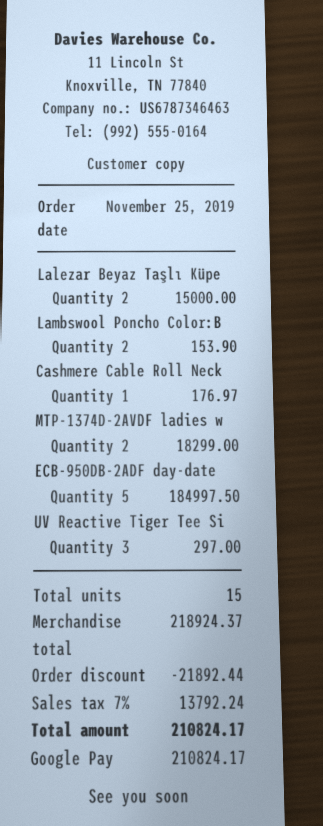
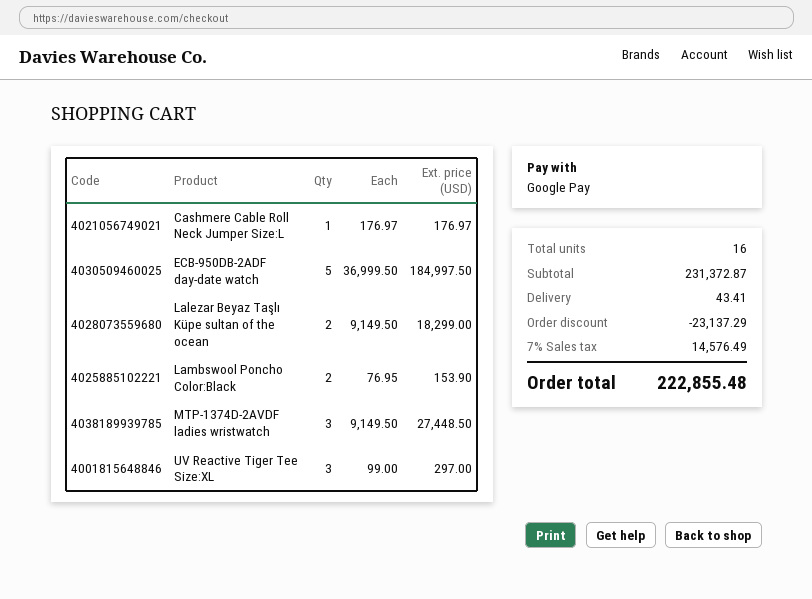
Lalezar Beyaz Taşlı Küpe: 2 for 15000.00 -> 2 for 18299.00
MTP-1374D-2AVDF ladies w: 2 for 18299.00 -> 3 for 27448.50
total quantity: 15 -> 16
subtotal: 218924.37 -> 231372.87
discount: 21892.44 -> 23137.29
shipping: none -> 43.41
tax: 7% = 13792.24 -> 7% = 14576.49
total: 210824.17 -> 222855.48

